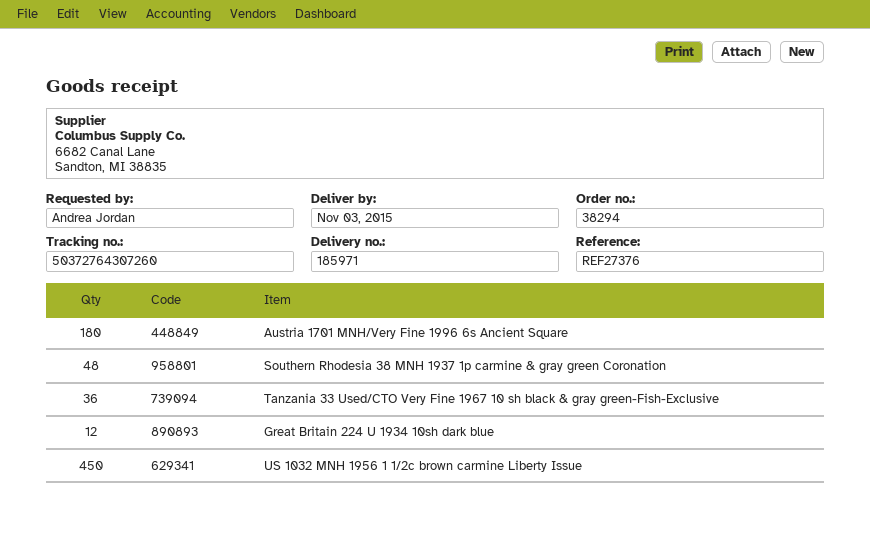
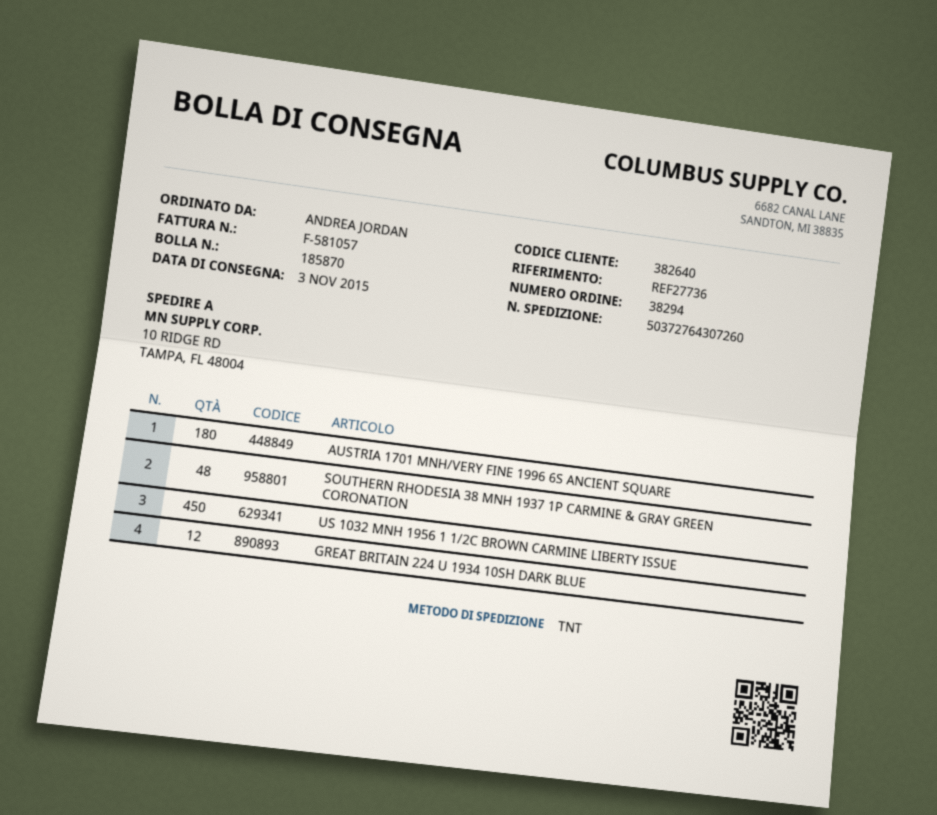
delivery note number: 185971 -> 185870
reference: REF27376 -> REF27736
Tanzania 33 Used/CTO Very Fine 1967 10 sh black & gray green-Fish-Exclusive: 36 -> none

